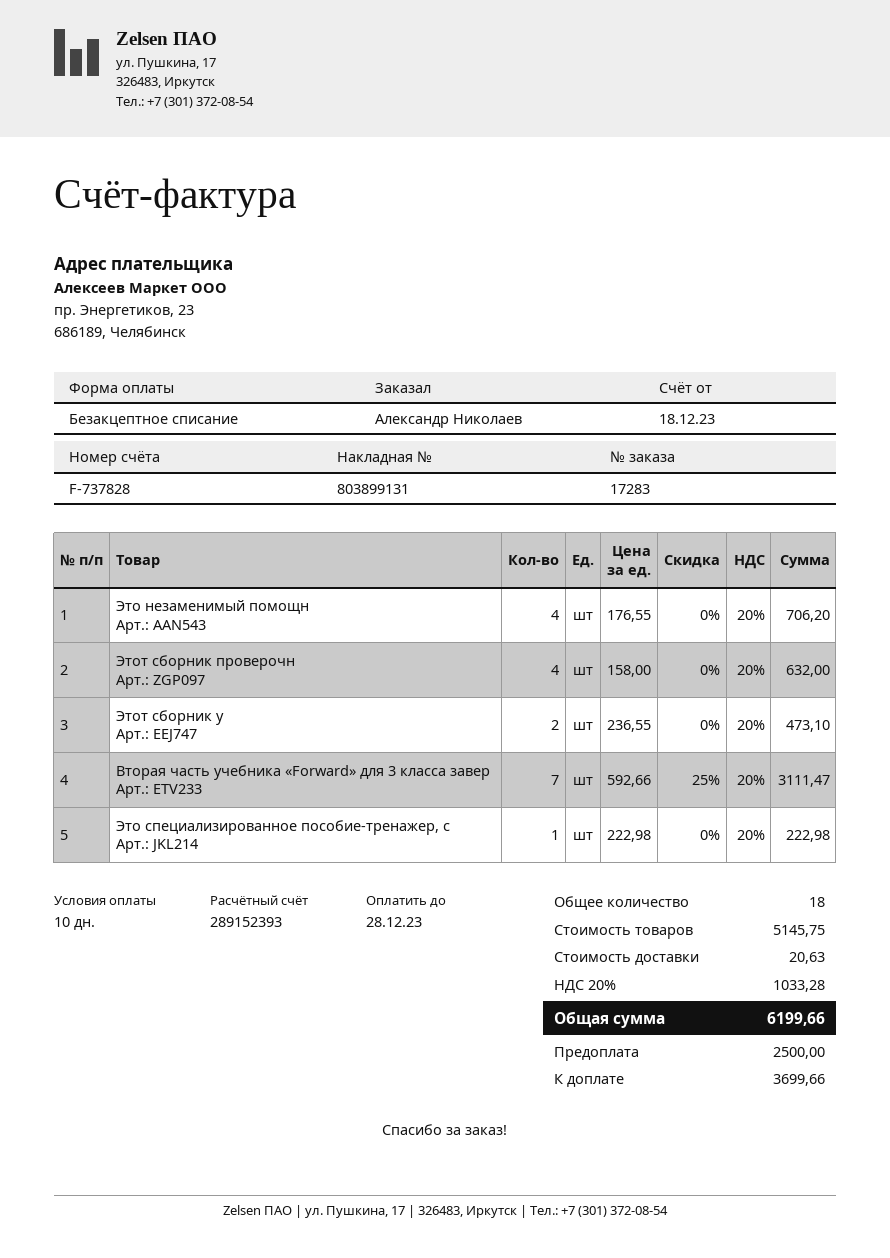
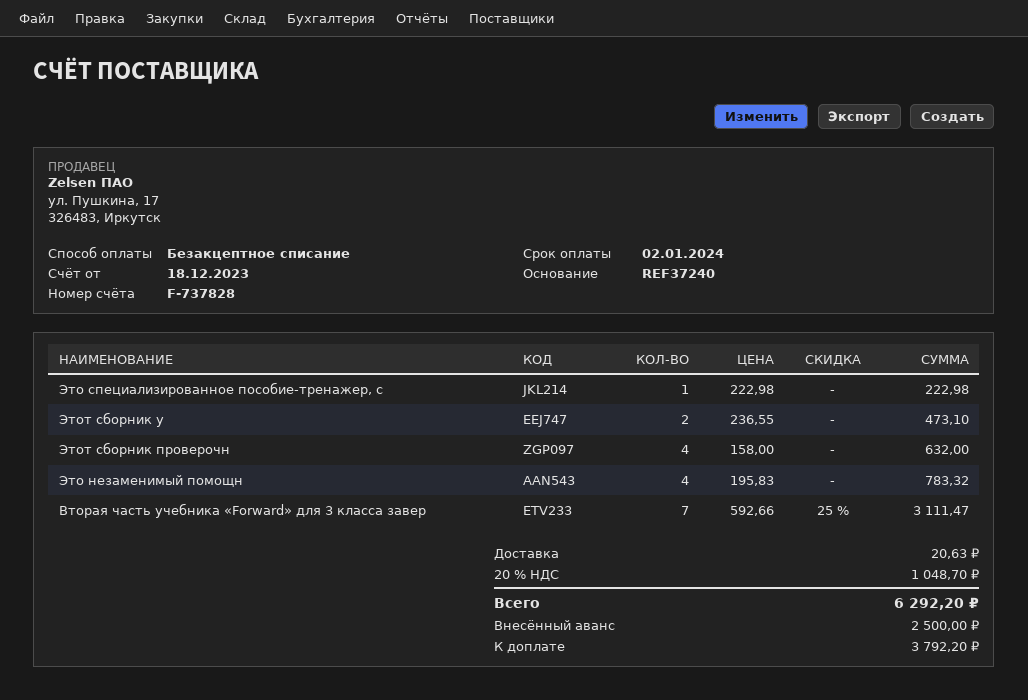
due date: 2023-12-28 -> 2024-01-02
Это незаменимый помощн: 4 x 176.55 = 706.20 -> 4 x 195.83 = 783.32
tax: 20% = 1033.28 -> 20% = 1048.70
total: 6199.66 -> 6292.20
balance: 3699.66 -> 3792.20

